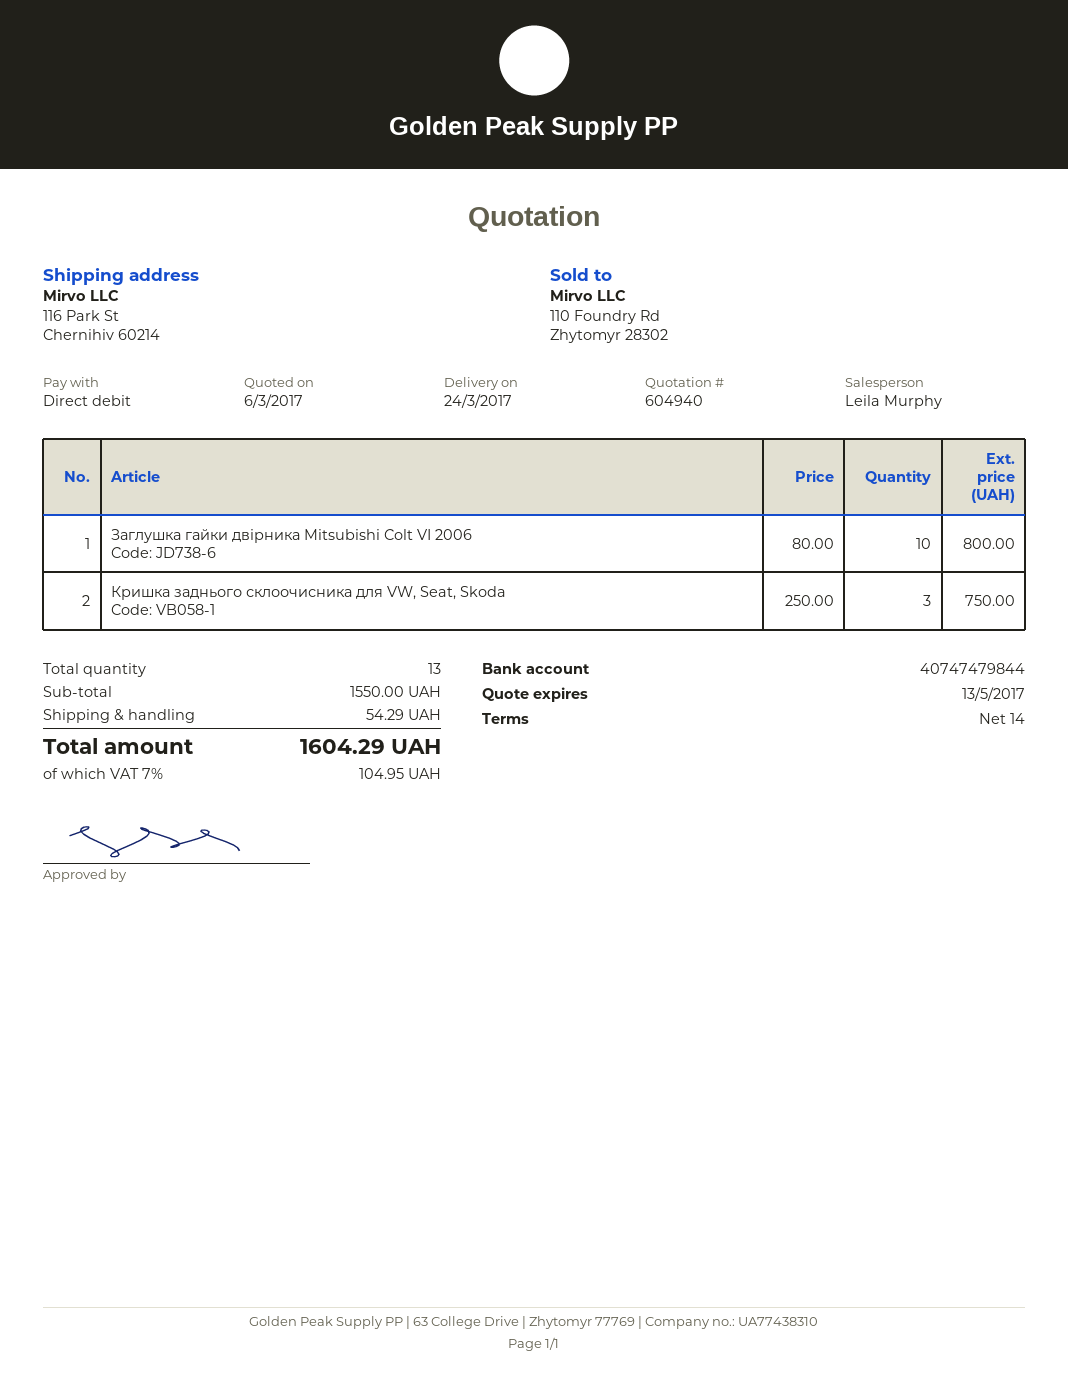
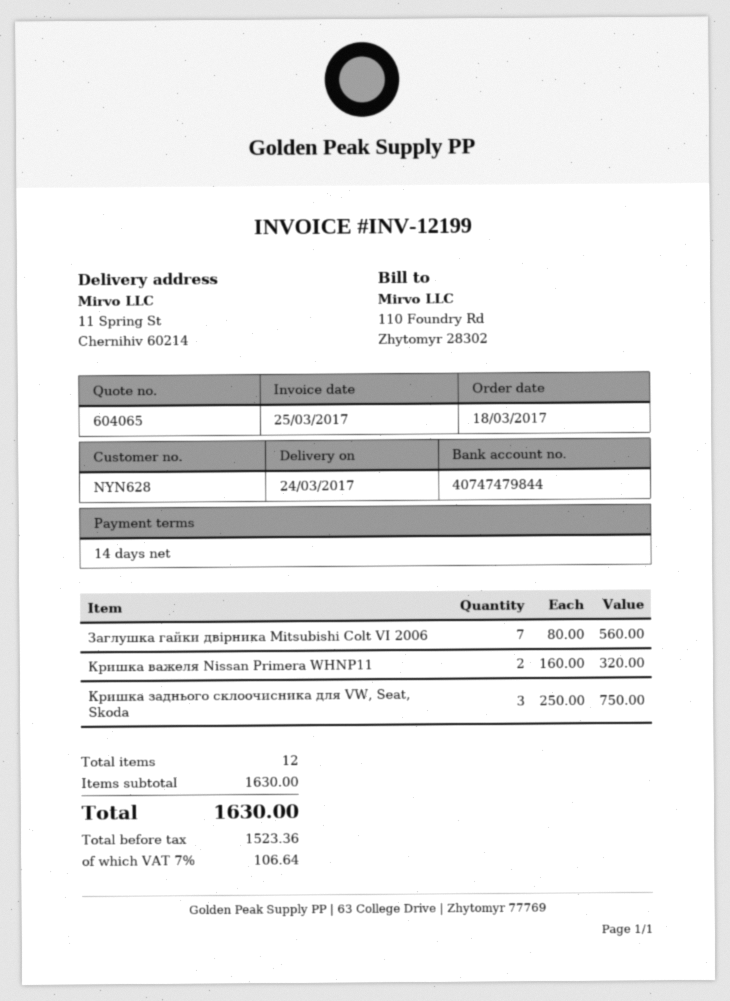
quote number: 604940 -> 604065
ship to: 116 Park St, Chernihiv 60214 -> 11 Spring St, Chernihiv 60214
Заглушка гайки двірника Mitsubishi Colt VI 2006: 10 x 80.00 = 800.00 -> 7 x 80.00 = 560.00
Кришка важеля Nissan Primera WHNP11: none -> 2 x 160.00 = 320.00
total quantity: 13 -> 12
subtotal: 1550.00 -> 1630.00
shipping: 54.29 -> none
tax: 7% = 104.95 -> 7% = 106.64
total: 1604.29 -> 1630.00

